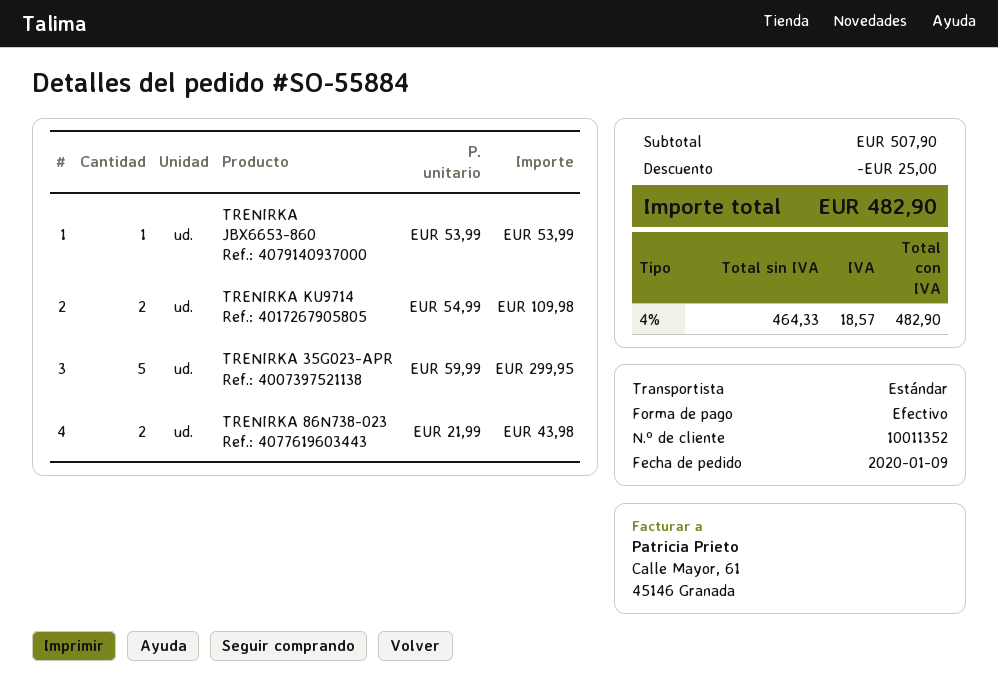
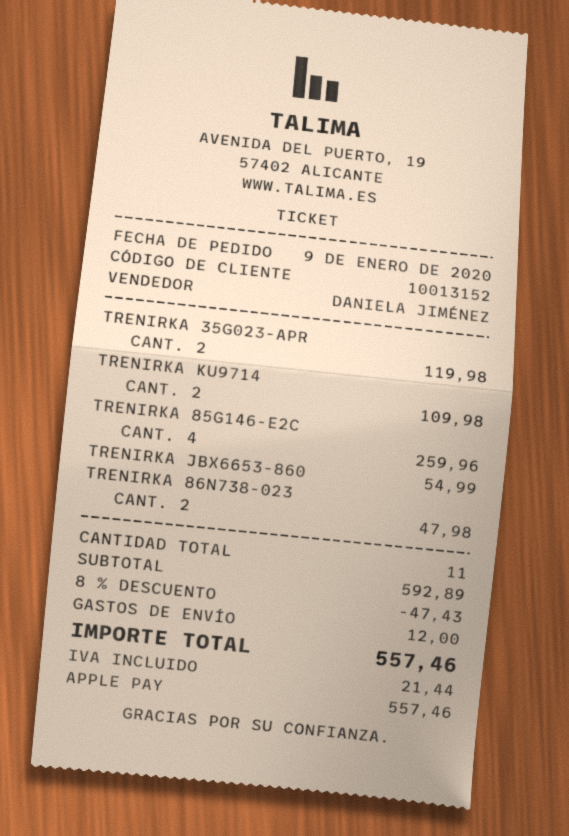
customer number: 10011352 -> 10013152
payment method: cash -> Apple Pay
TRENIRKA JBX6653-860: 1 for 53.99 -> 1 for 54.99
TRENIRKA 35G023-APR: 5 for 299.95 -> 2 for 119.98
TRENIRKA 86N738-023: 2 for 43.98 -> 2 for 47.98
TRENIRKA 85G146-E2C: none -> 4 for 259.96
subtotal: 507.90 -> 592.89
discount: 25.00 -> 47.43
shipping: none -> 12.00
tax: 18.57 -> 21.44
total: 482.90 -> 557.46

